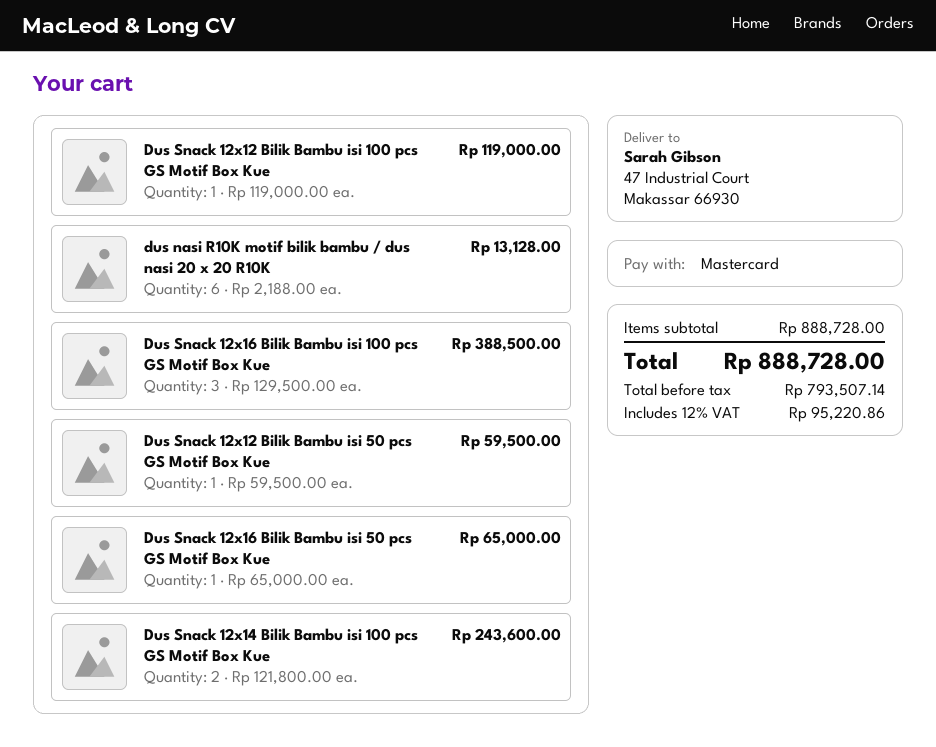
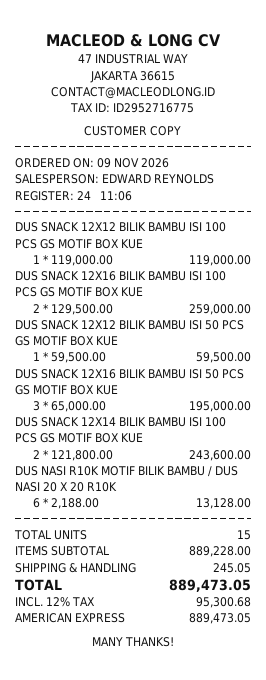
payment method: Mastercard -> American Express
Dus Snack 12x16 Bilik Bambu isi 100 pcs GS Motif Box Kue: 3 x 129500.00 = 388500.00 -> 2 x 129500.00 = 259000.00
Dus Snack 12x16 Bilik Bambu isi 50 pcs GS Motif Box Kue: 1 x 65000.00 = 65000.00 -> 3 x 65000.00 = 195000.00
subtotal: 888728.00 -> 889228.00
shipping: none -> 245.05
tax: 12% = 95220.86 -> 12% = 95300.68
total: 888728.00 -> 889473.05

